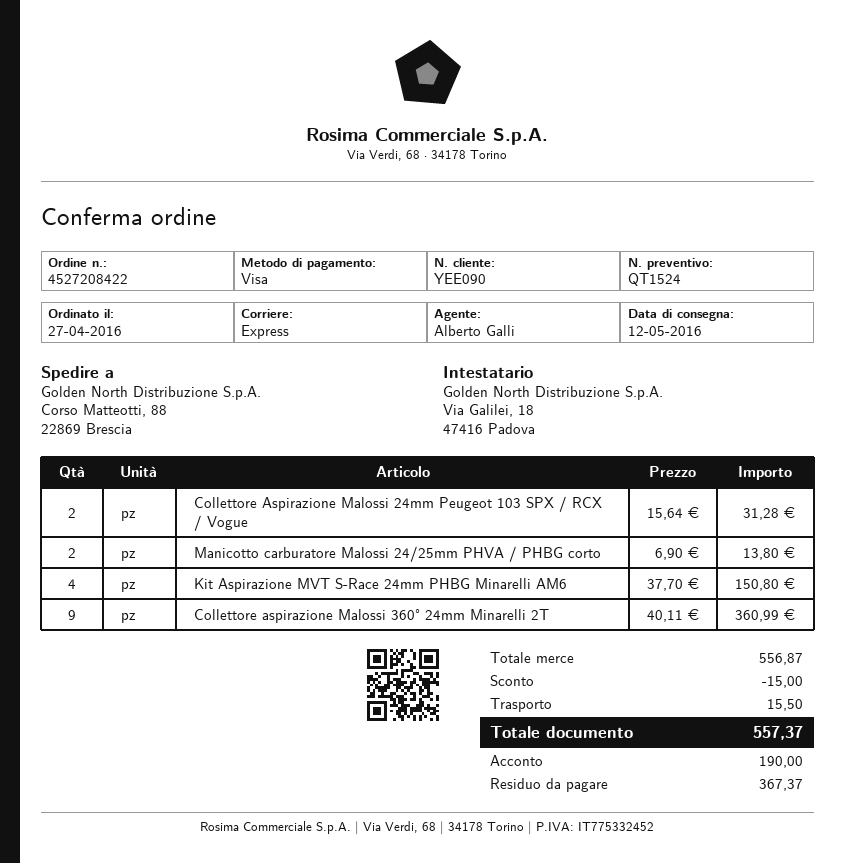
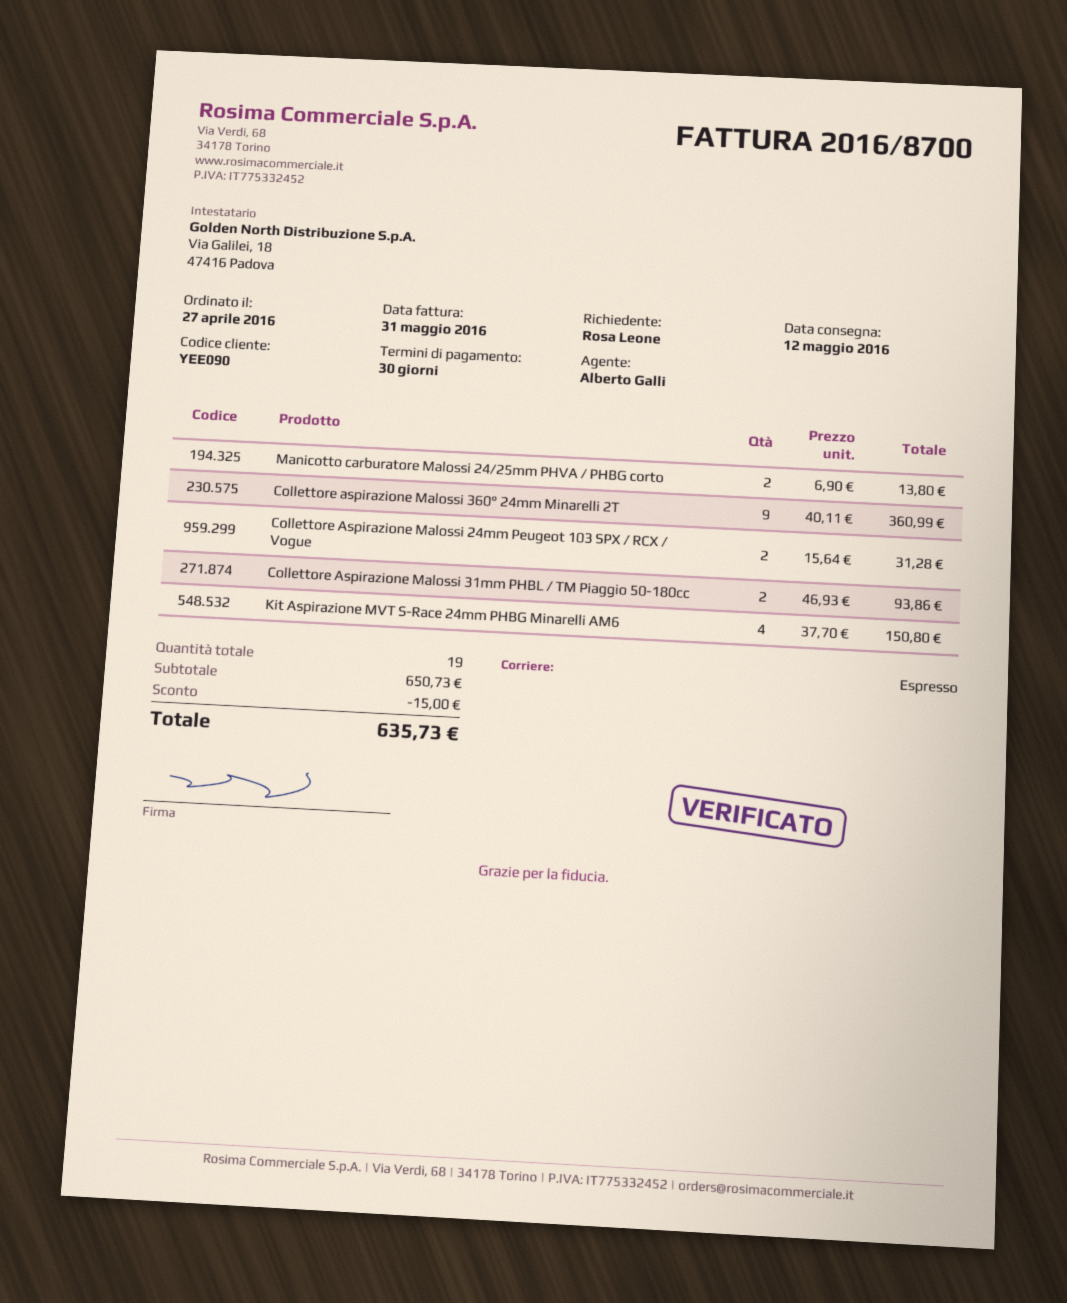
Collettore Aspirazione Malossi 31mm PHBL / TM Piaggio 50-180cc: none -> 2 x 46.93 = 93.86
subtotal: 556.87 -> 650.73
shipping: 15.50 -> none
total: 557.37 -> 635.73

